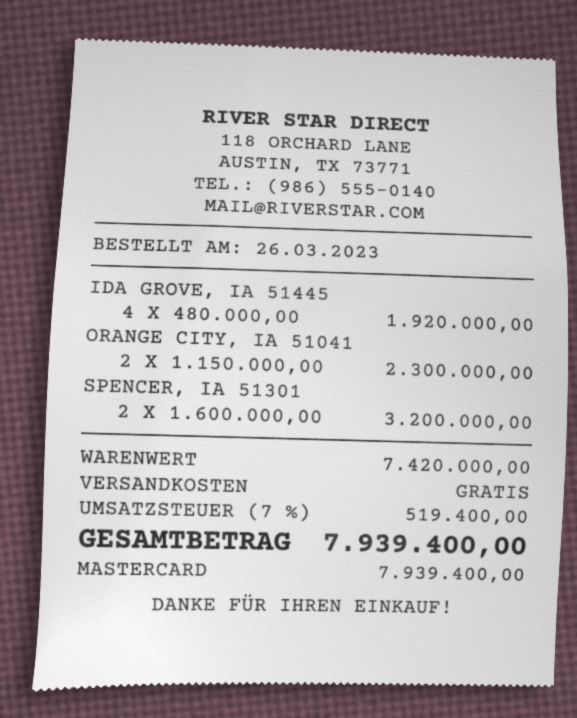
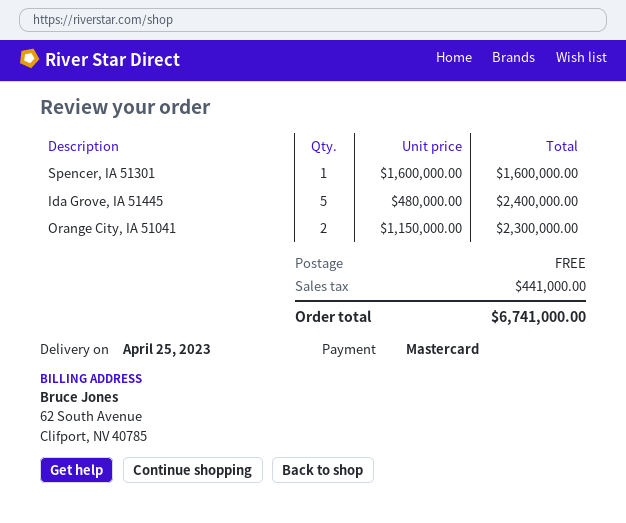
IDA GROVE, IA 51445: 4 x 480000.00 = 1920000.00 -> 5 x 480000.00 = 2400000.00
SPENCER, IA 51301: 2 x 1600000.00 = 3200000.00 -> 1 x 1600000.00 = 1600000.00
tax: 519400.00 -> 441000.00
total: 7939400.00 -> 6741000.00

